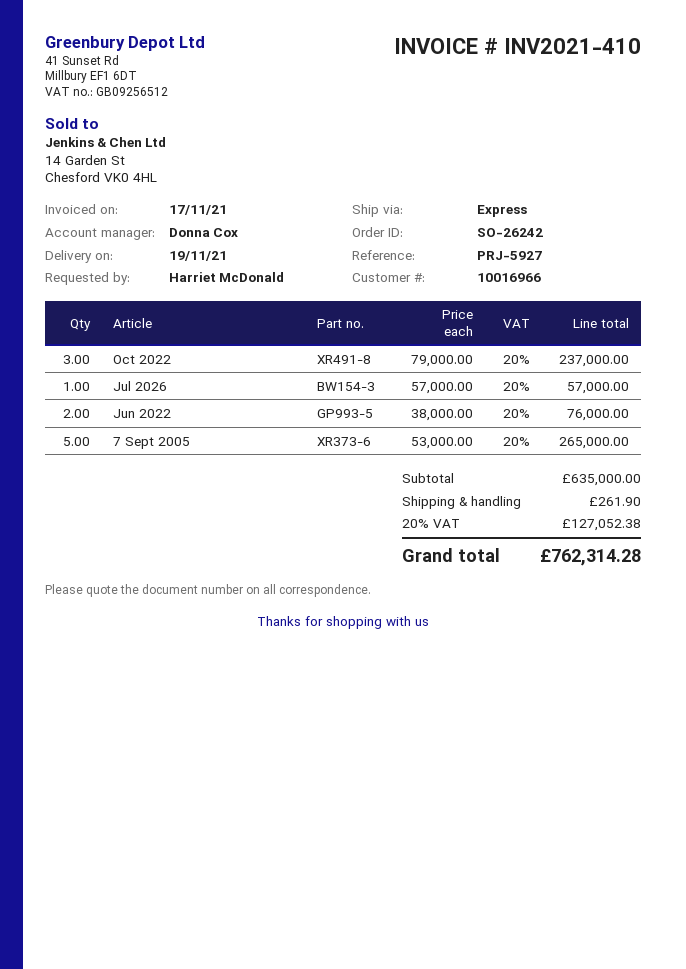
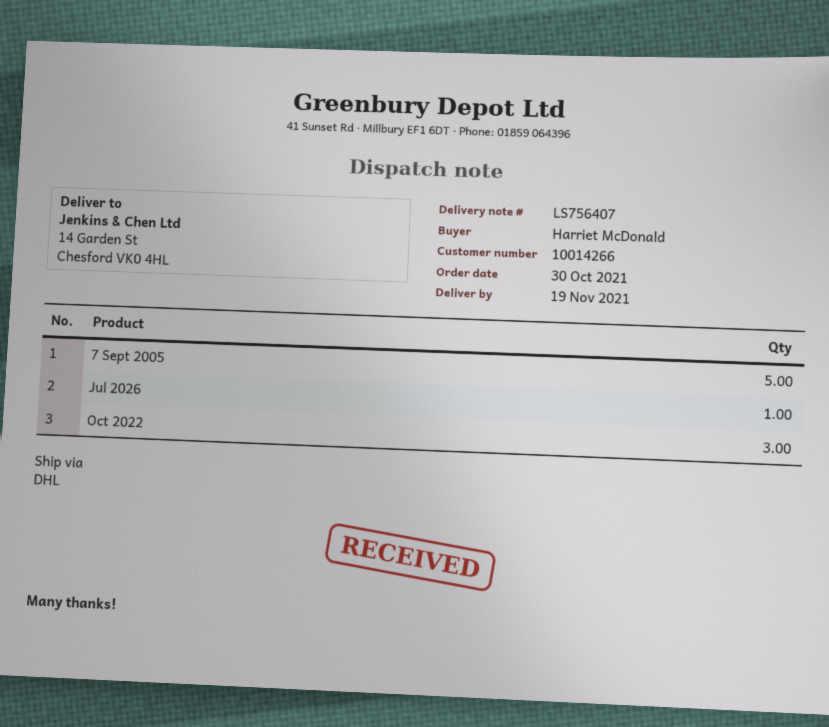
customer number: 10016966 -> 10014266
shipping method: express -> DHL
Jun 2022: 2 -> none

